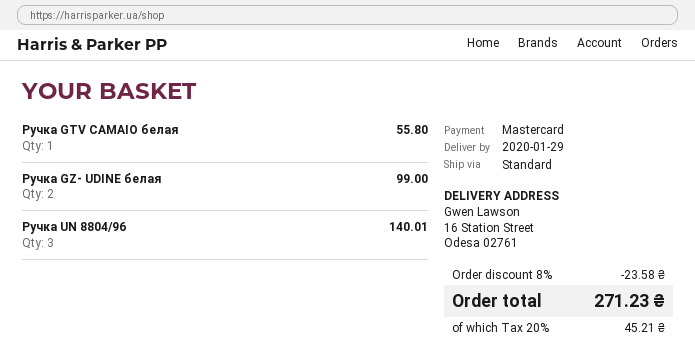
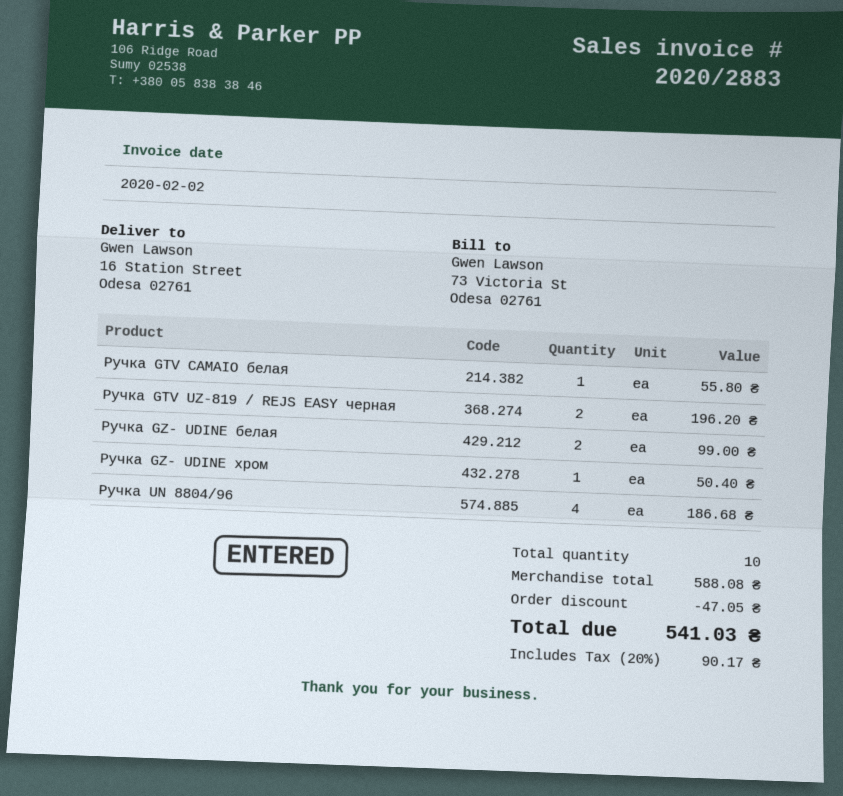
Ручка UN 8804/96: 3 for 140.01 -> 4 for 186.68
Ручка GTV UZ-819 / REJS EASY черная: none -> 2 for 196.20
Ручка GZ- UDINE хром: none -> 1 for 50.40
discount: 23.58 -> 47.05
tax: 20% = 45.21 -> 20% = 90.17
total: 271.23 -> 541.03

